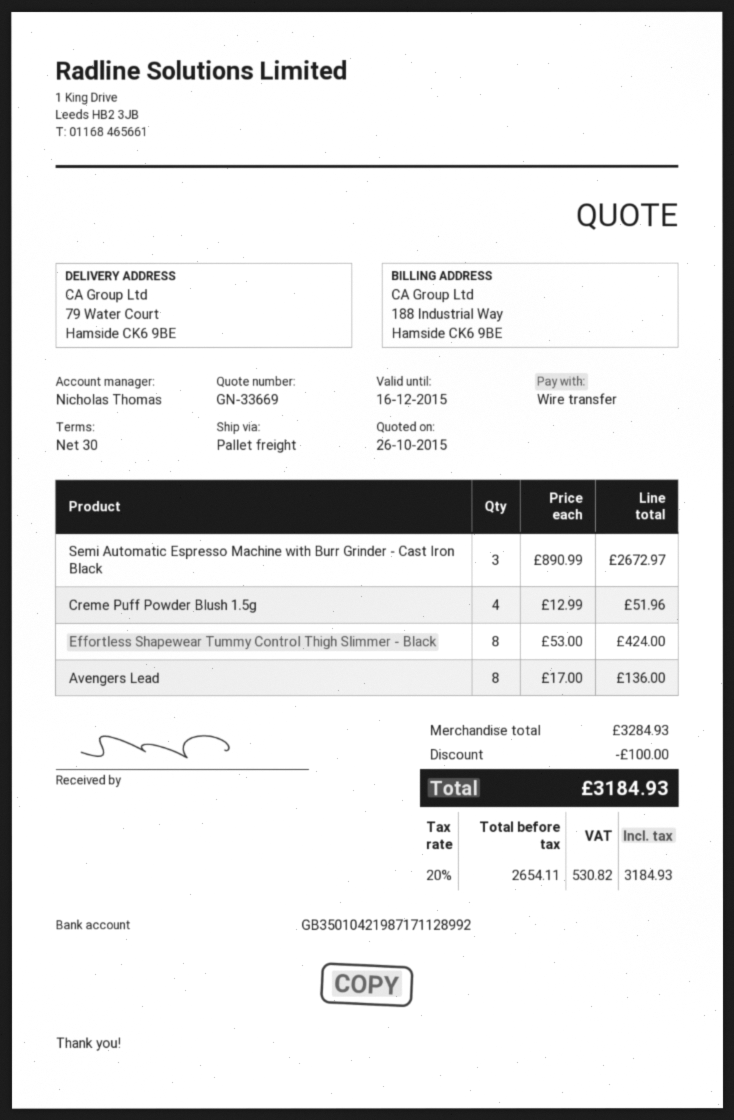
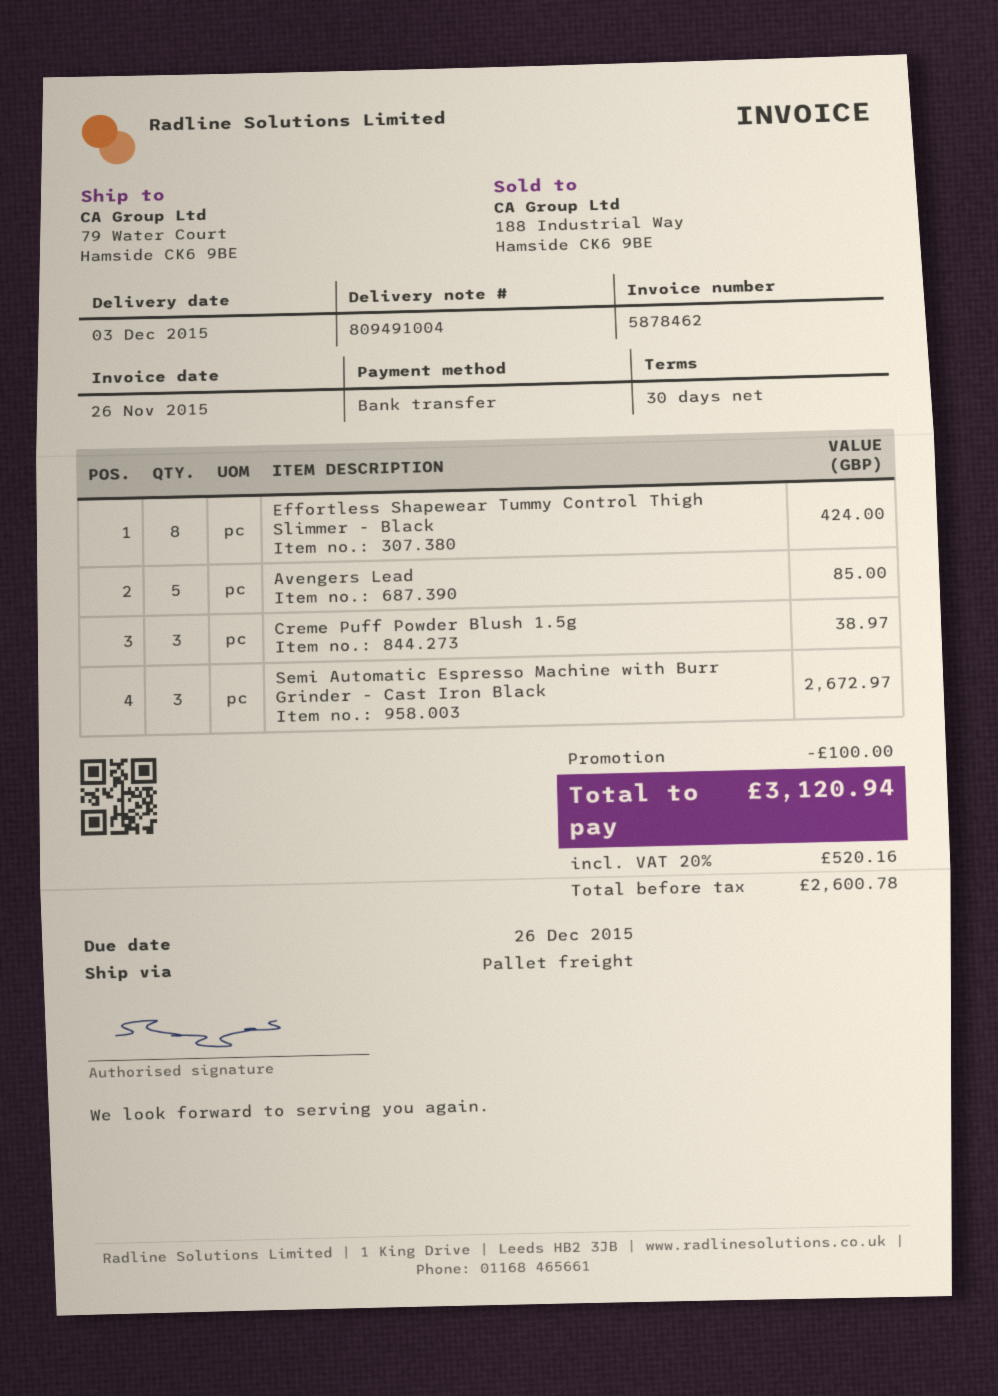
Creme Puff Powder Blush 1.5g: 4 for 51.96 -> 3 for 38.97
Avengers Lead: 8 for 136.00 -> 5 for 85.00
net: 2654.11 -> 2600.78
tax: 20% = 530.82 -> 20% = 520.16
total: 3184.93 -> 3120.94

